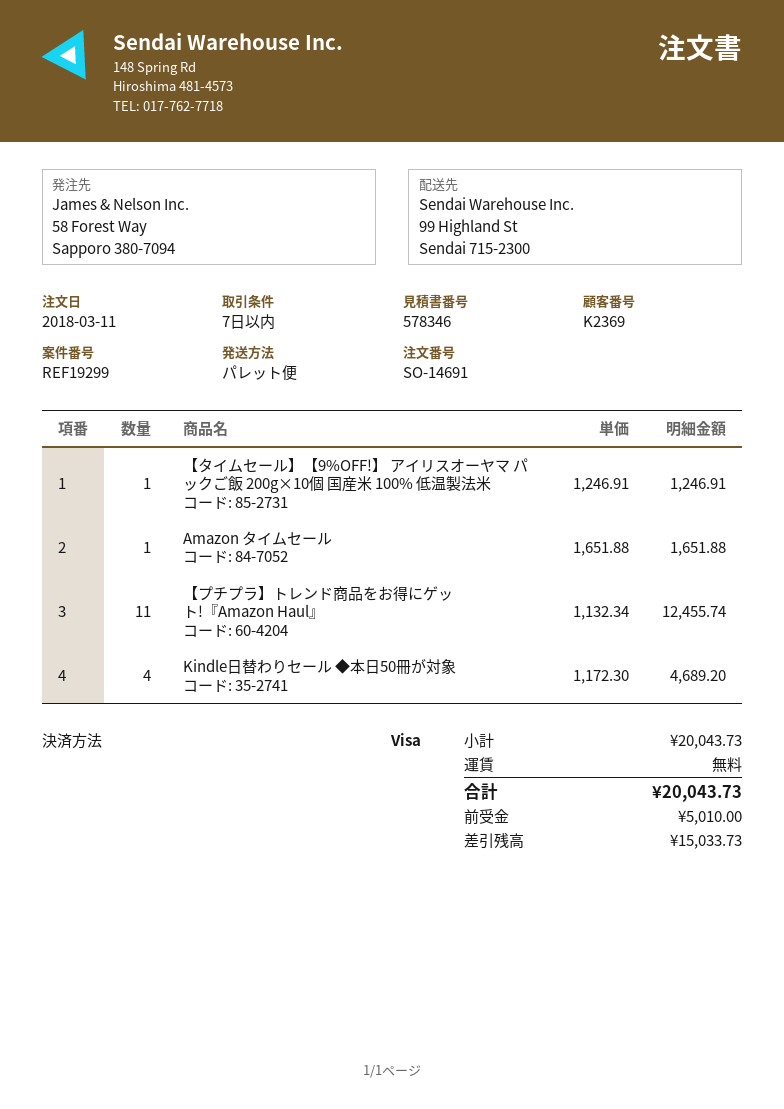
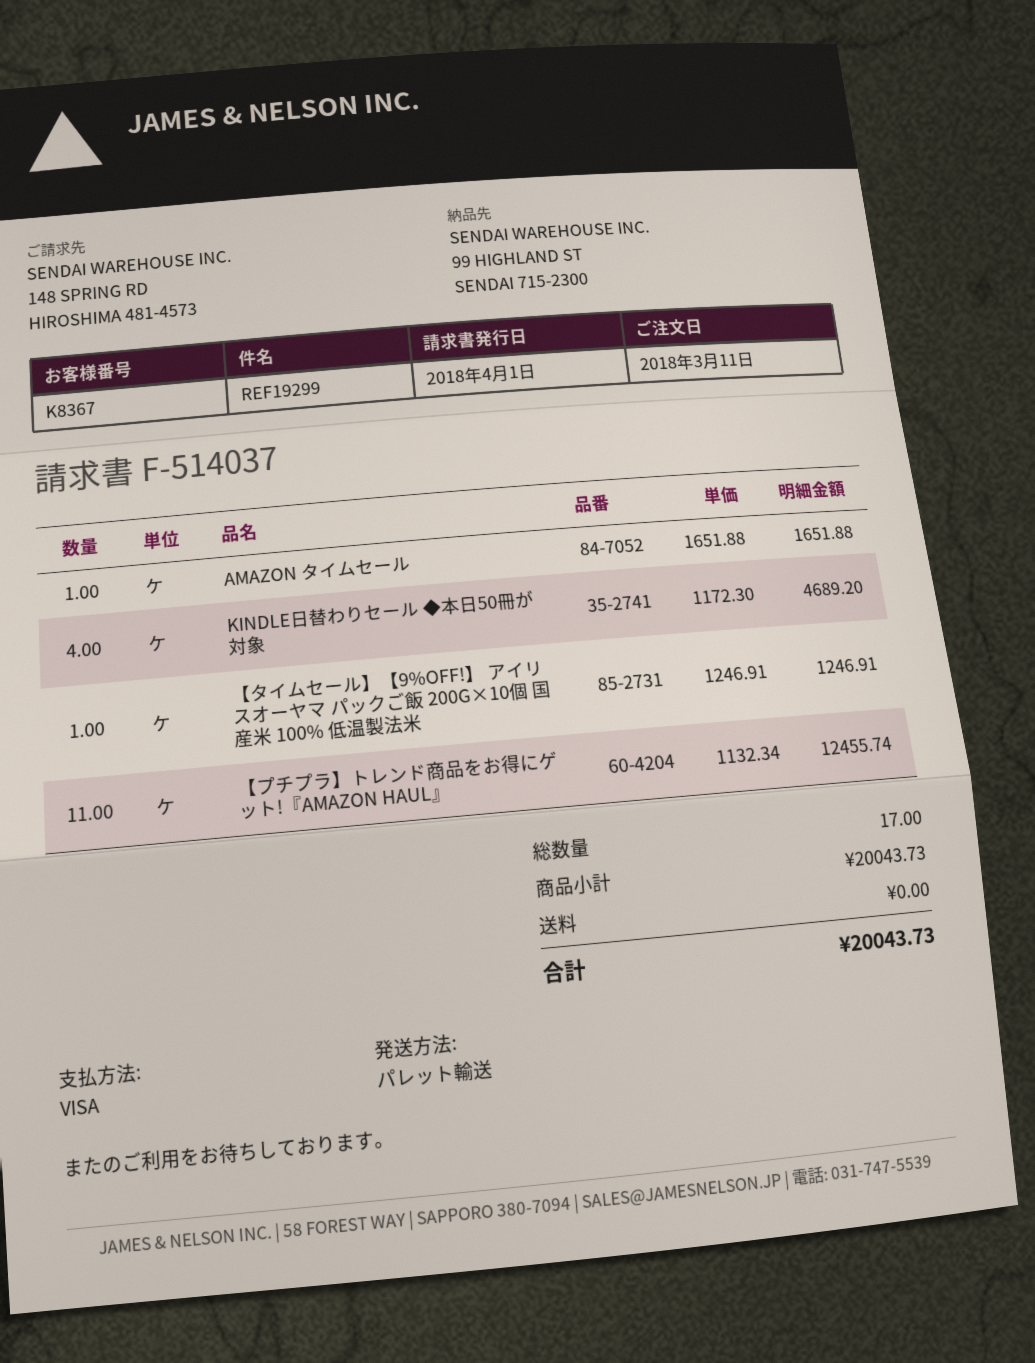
customer number: K2369 -> K8367

